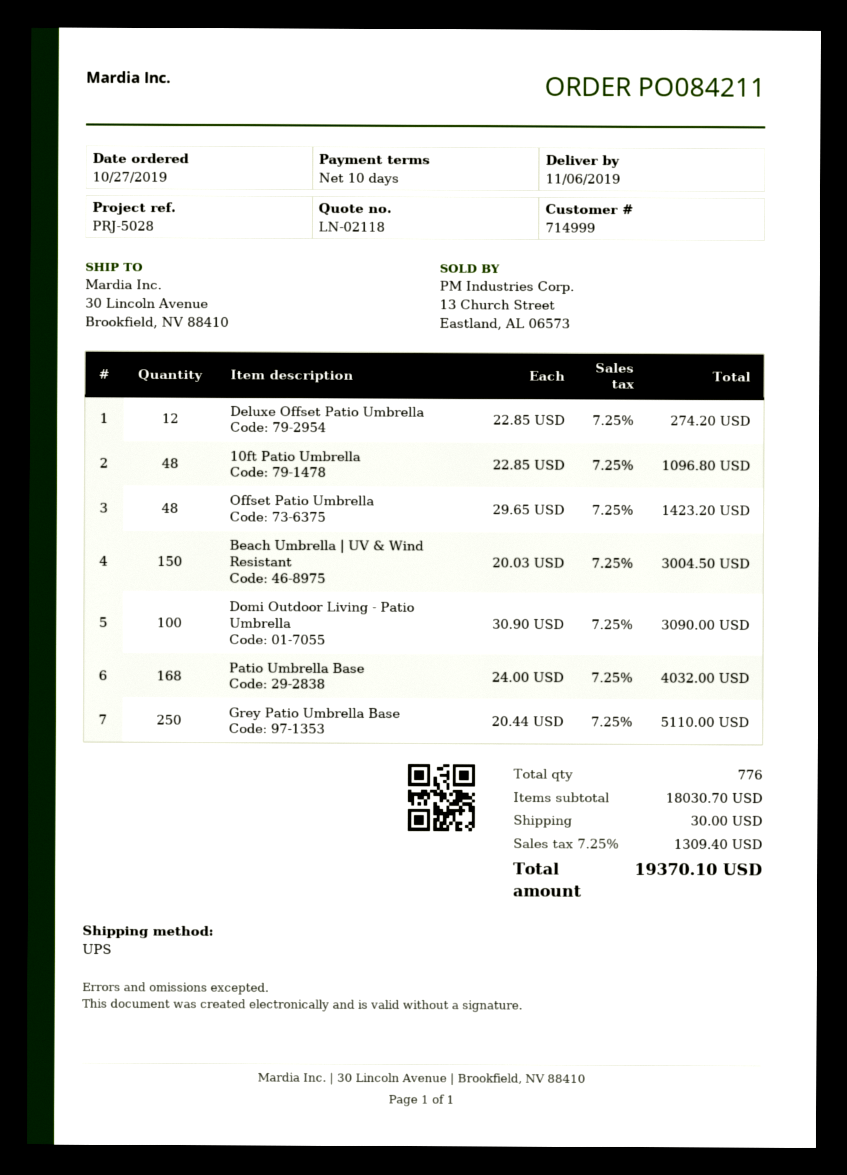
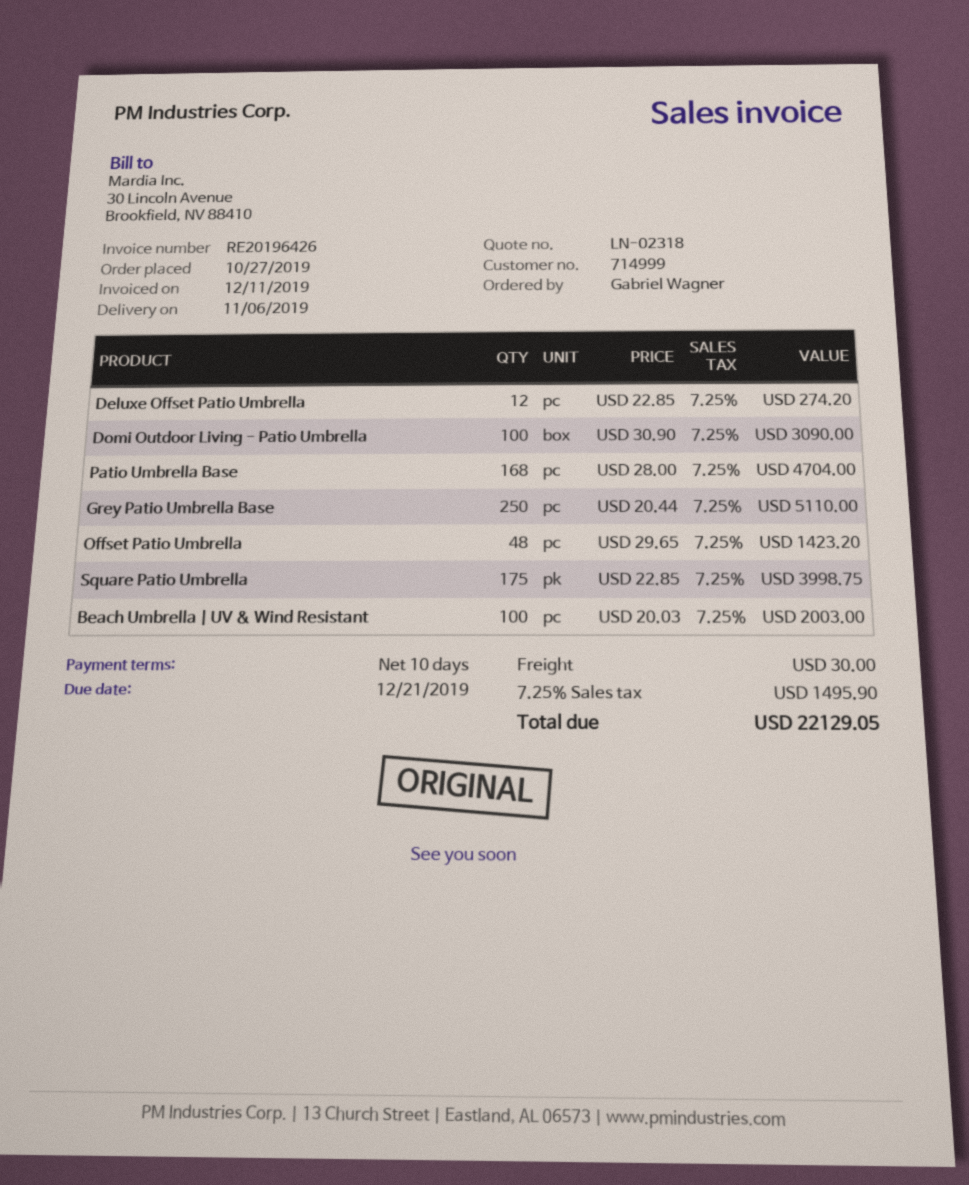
quote number: LN-02118 -> LN-02318
10ft Patio Umbrella: 48 x 22.85 = 1096.80 -> none
Beach Umbrella | UV & Wind Resistant: 150 x 20.03 = 3004.50 -> 100 x 20.03 = 2003.00
Patio Umbrella Base: 168 x 24.00 = 4032.00 -> 168 x 28.00 = 4704.00
Square Patio Umbrella: none -> 175 x 22.85 = 3998.75
tax: 7.25% = 1309.40 -> 7.25% = 1495.90
total: 19370.10 -> 22129.05

